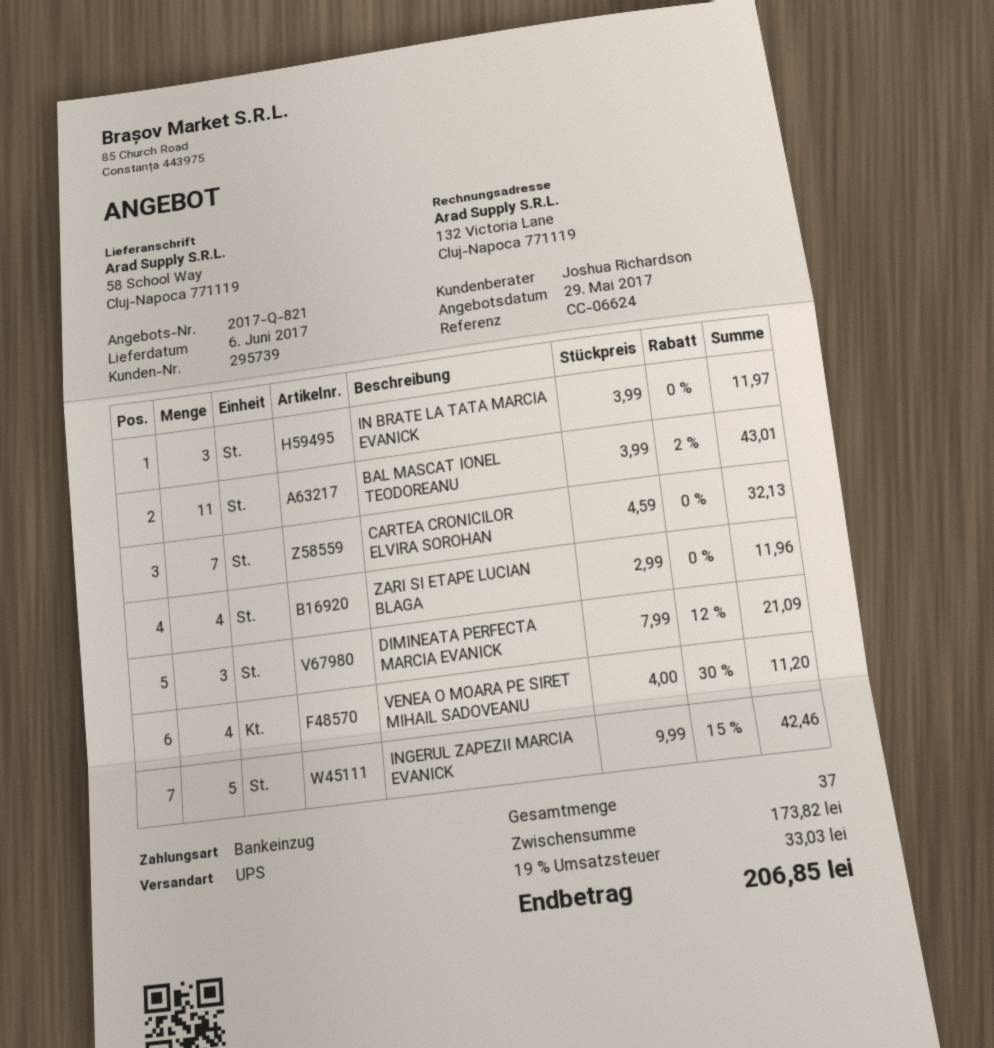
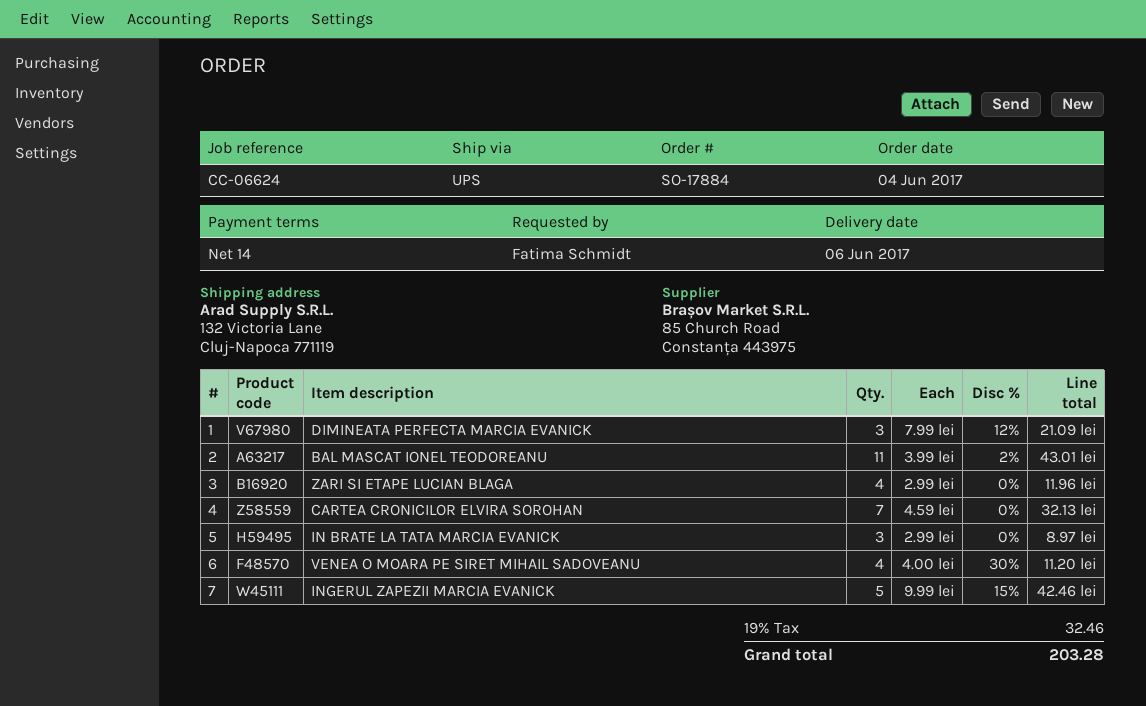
ship to: 58 School Way, Cluj-Napoca 771119 -> 132 Victoria Lane, Cluj-Napoca 771119
IN BRATE LA TATA MARCIA EVANICK: 3 x 3.99 = 11.97 -> 3 x 2.99 = 8.97
tax: 19% = 33.03 -> 19% = 32.46
total: 206.85 -> 203.28

